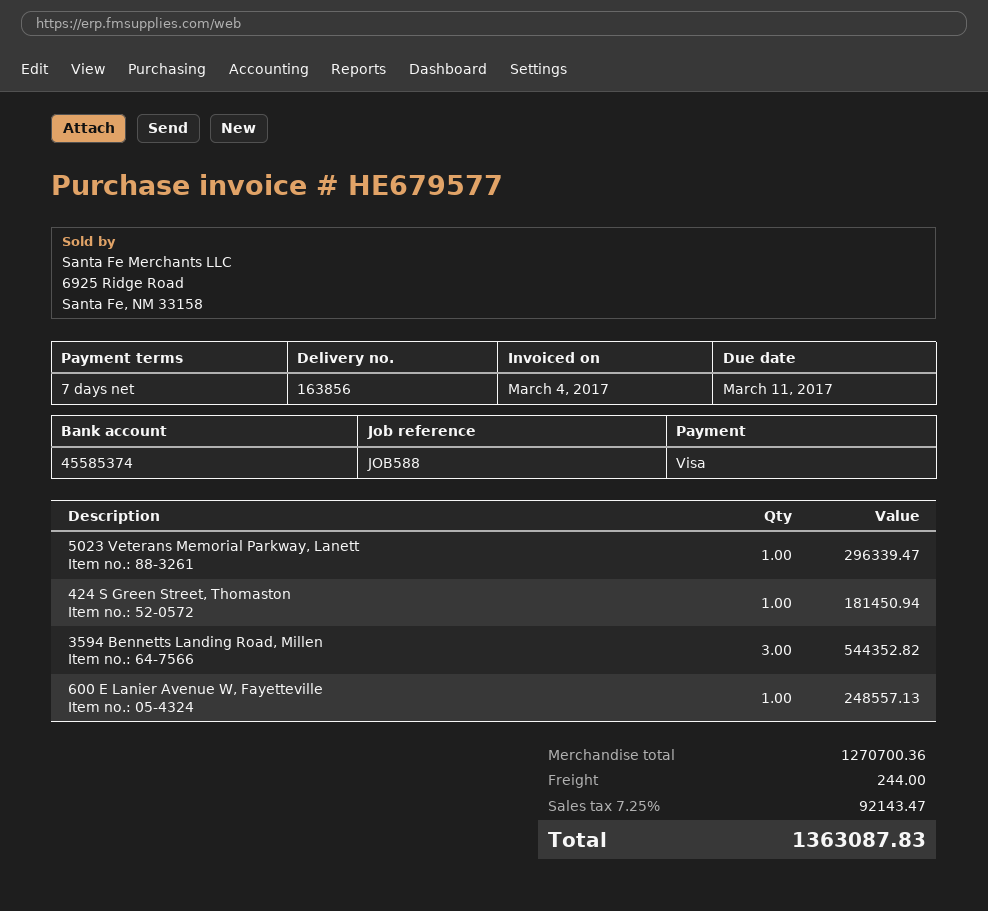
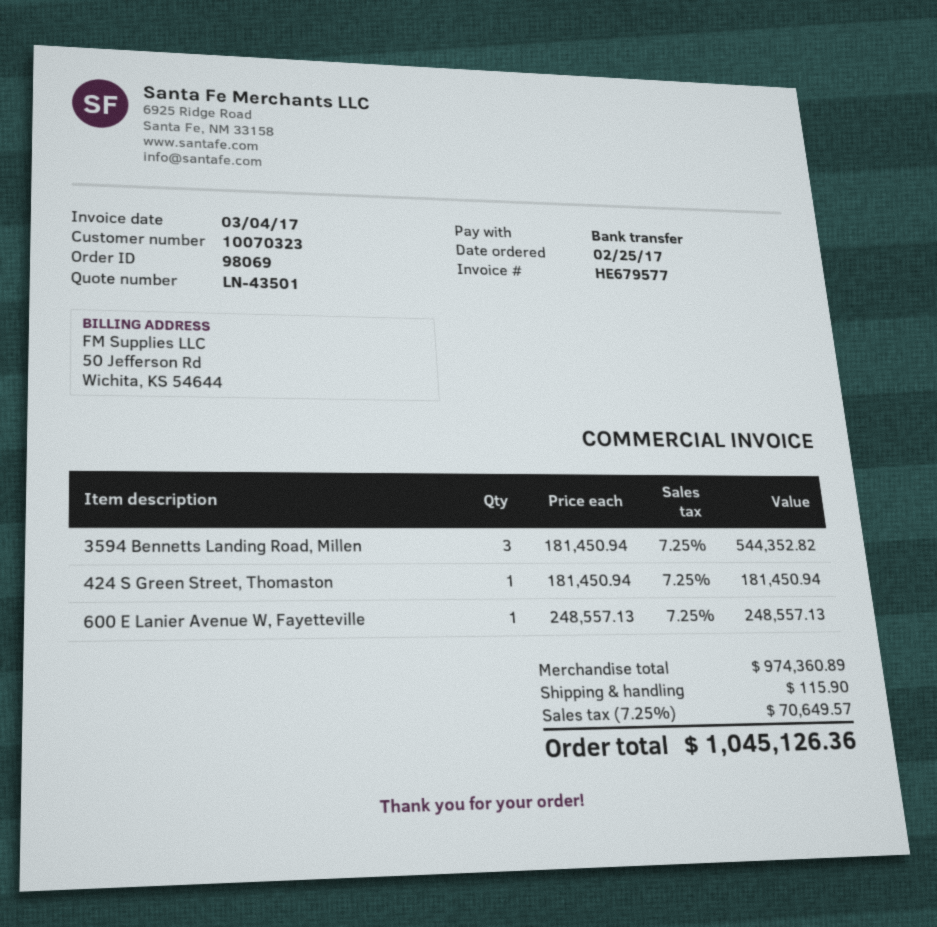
payment method: Visa -> bank transfer
5023 Veterans Memorial Parkway, Lanett: 1 for 296339.47 -> none
subtotal: 1270700.36 -> 974360.89
shipping: 244.00 -> 115.90
tax: 7.25% = 92143.47 -> 7.25% = 70649.57
total: 1363087.83 -> 1045126.36

